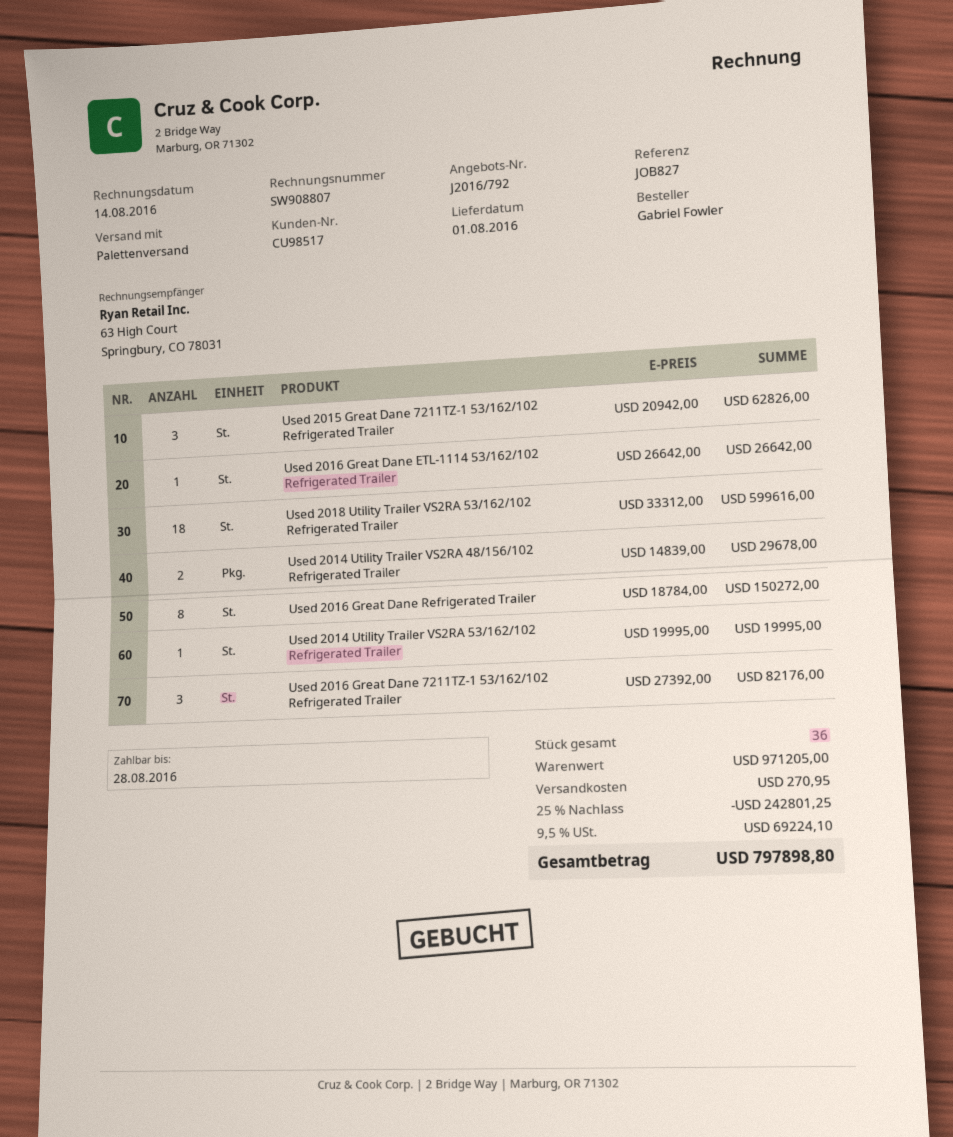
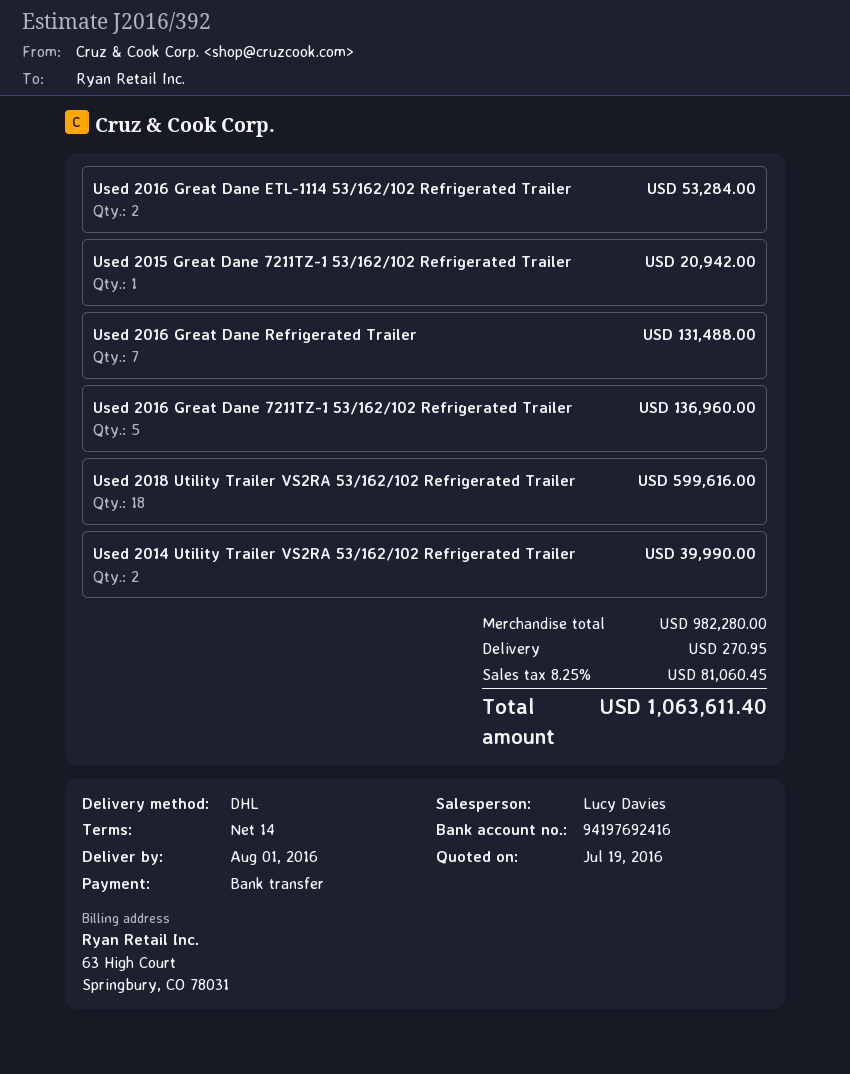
quote number: J2016/792 -> J2016/392
shipping method: pallet freight -> DHL
Used 2015 Great Dane 7211TZ-1 53/162/102 Refrigerated Trailer: 3 for 62826.00 -> 1 for 20942.00
Used 2016 Great Dane ETL-1114 53/162/102 Refrigerated Trailer: 1 for 26642.00 -> 2 for 53284.00
Used 2014 Utility Trailer VS2RA 48/156/102 Refrigerated Trailer: 2 for 29678.00 -> none
Used 2016 Great Dane Refrigerated Trailer: 8 for 150272.00 -> 7 for 131488.00
Used 2014 Utility Trailer VS2RA 53/162/102 Refrigerated Trailer: 1 for 19995.00 -> 2 for 39990.00
Used 2016 Great Dane 7211TZ-1 53/162/102 Refrigerated Trailer: 3 for 82176.00 -> 5 for 136960.00
subtotal: 971205.00 -> 982280.00
discount: 25% = 242801.25 -> none
tax: 9.5% = 69224.10 -> 8.25% = 81060.45
total: 797898.80 -> 1063611.40

